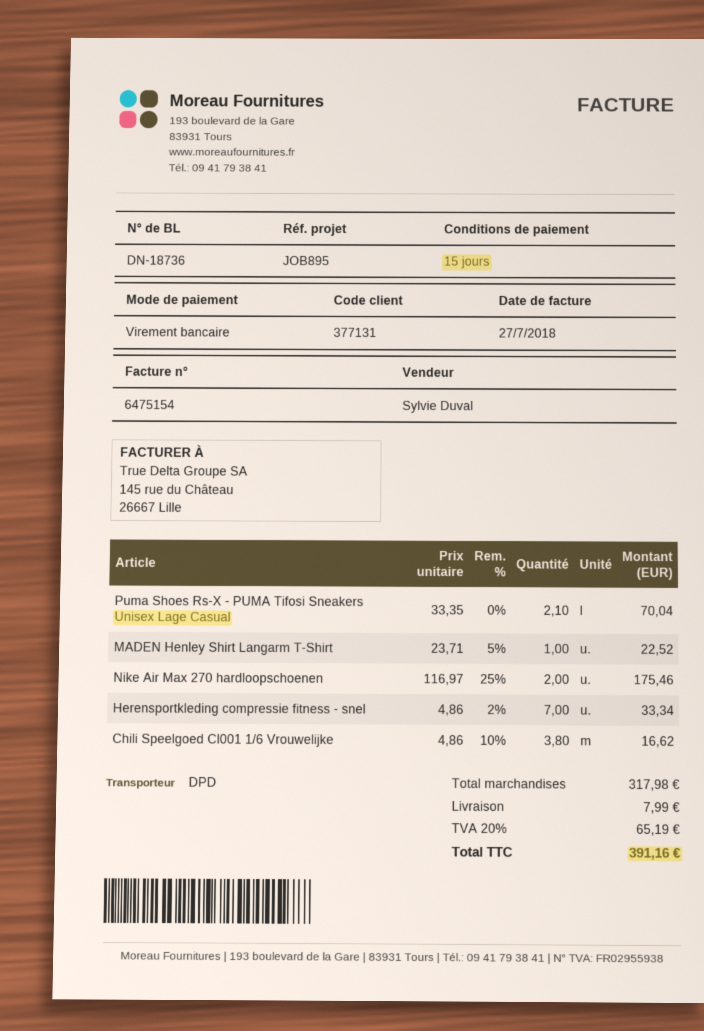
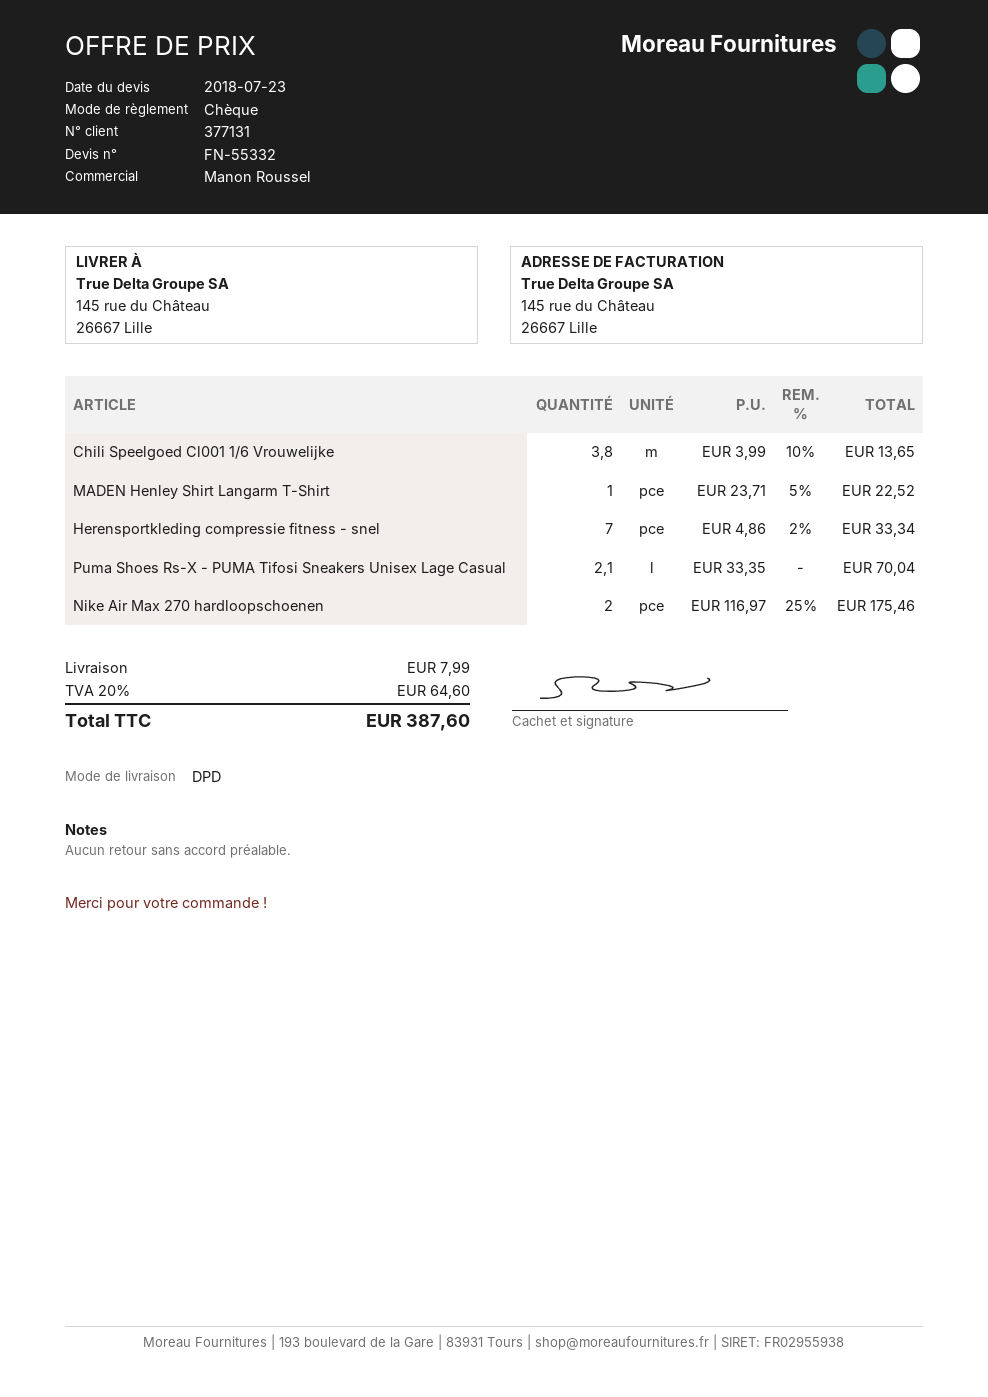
sales rep: Sylvie Duval -> Manon Roussel
payment method: bank transfer -> cheque
Chili Speelgoed Cl001 1/6 Vrouwelijke: 3.8 x 4.86 - 10% = 16.62 -> 3.8 x 3.99 - 10% = 13.65
tax: 20% = 65.19 -> 20% = 64.60
total: 391.16 -> 387.60

